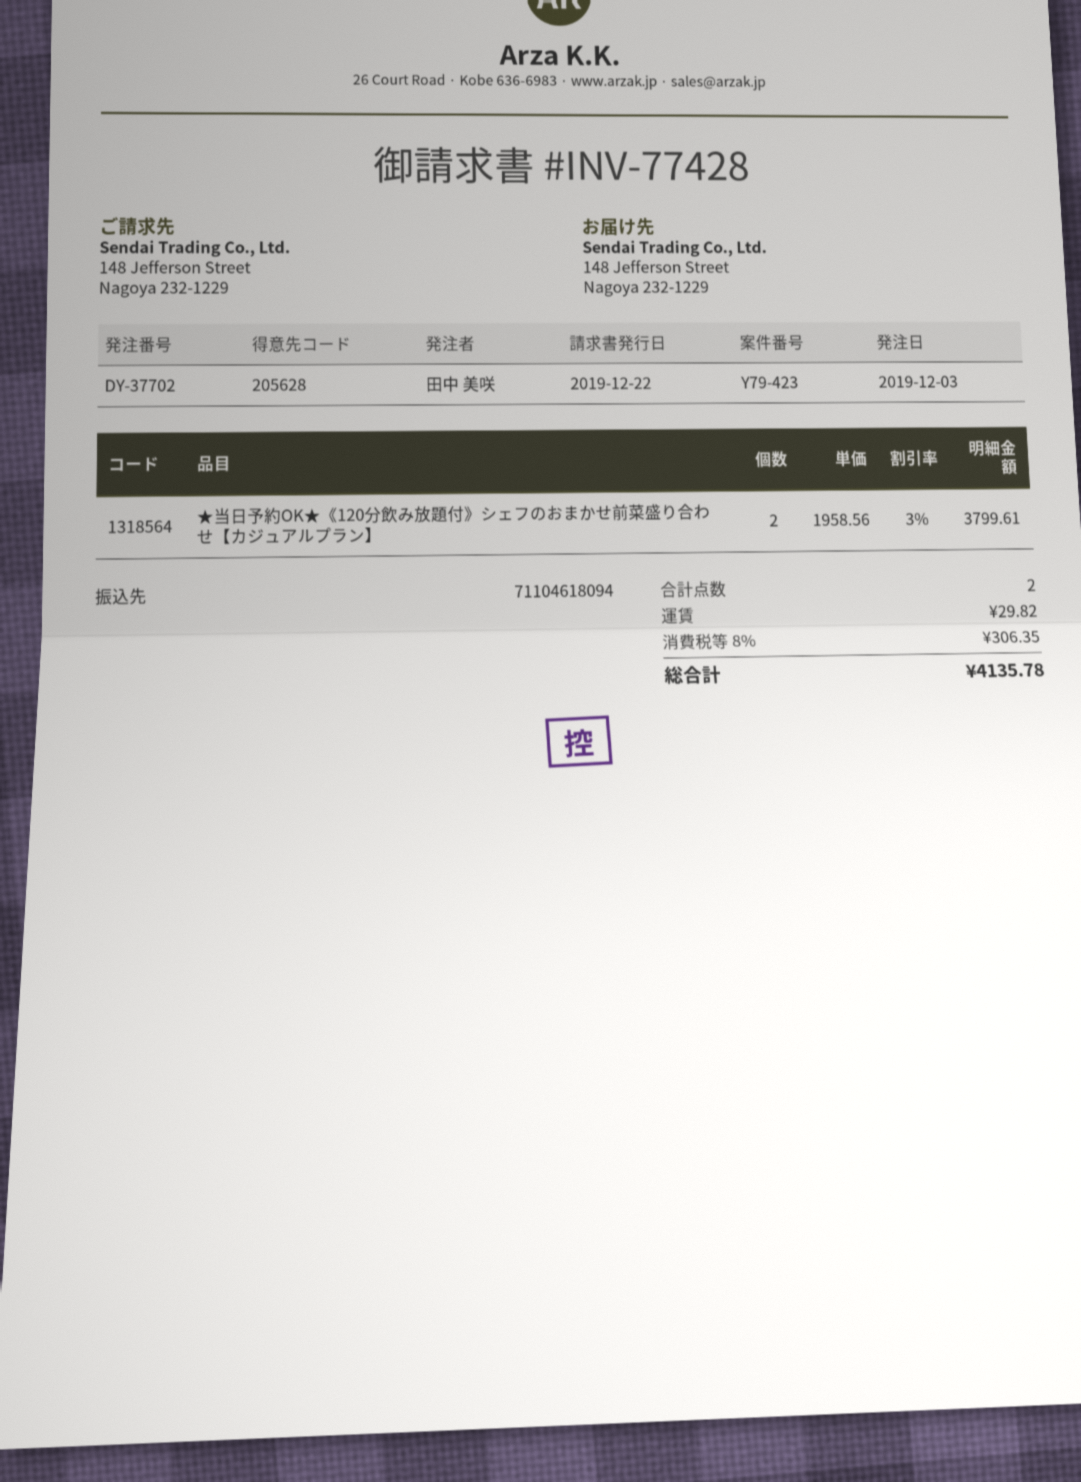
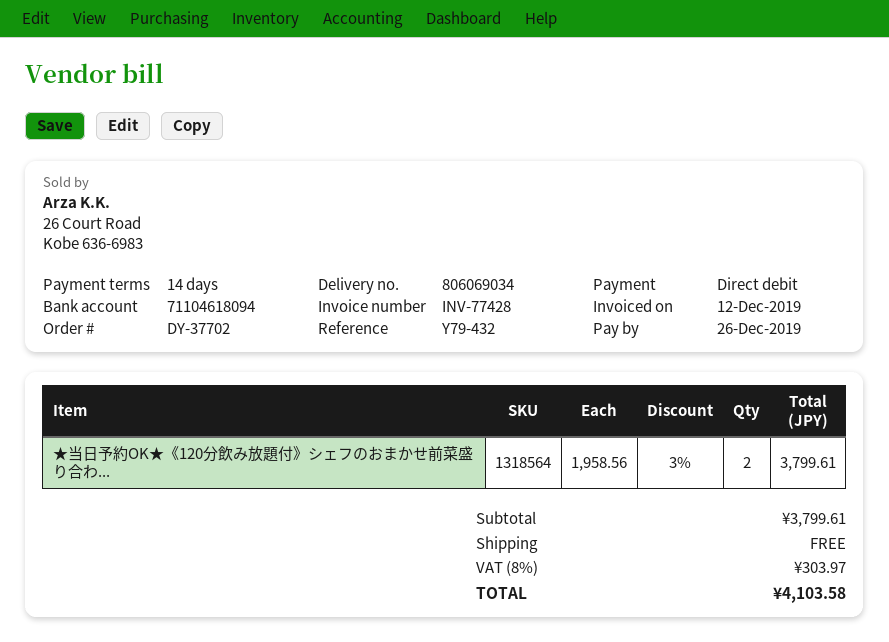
invoice date: 2019-12-22 -> 2019-12-12
reference: Y79-423 -> Y79-432
shipping: 29.82 -> 0.00
tax: 8% = 306.35 -> 8% = 303.97
total: 4135.78 -> 4103.58

